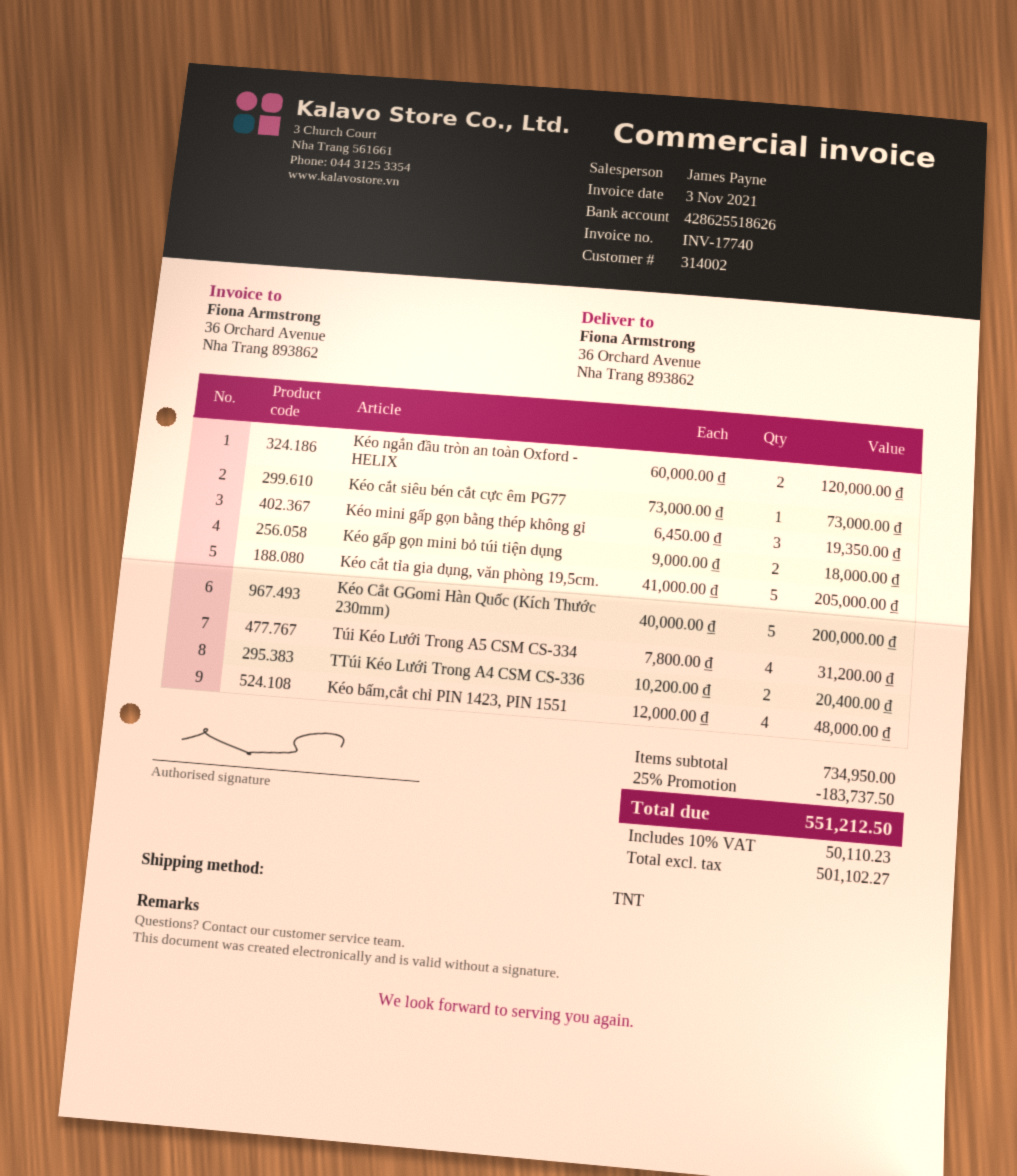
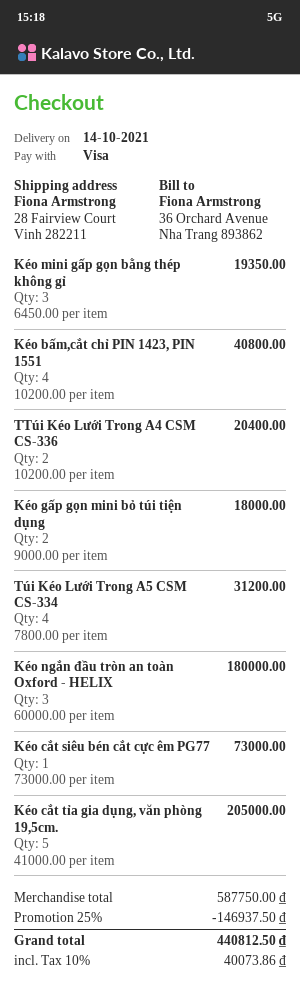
ship to: 36 Orchard Avenue, Nha Trang 893862 -> 28 Fairview Court, Vinh 282211
Kéo ngắn đầu tròn an toàn Oxford - HELIX: 2 x 60000.00 = 120000.00 -> 3 x 60000.00 = 180000.00
Kéo Cắt GGomi Hàn Quốc (Kích Thước 230mm): 5 x 40000.00 = 200000.00 -> none
Kéo bấm,cắt chỉ PIN 1423, PIN 1551: 4 x 12000.00 = 48000.00 -> 4 x 10200.00 = 40800.00
subtotal: 734950.00 -> 587750.00
discount: 25% = 183737.50 -> 25% = 146937.50
tax: 10% = 50110.23 -> 10% = 40073.86
total: 551212.50 -> 440812.50

